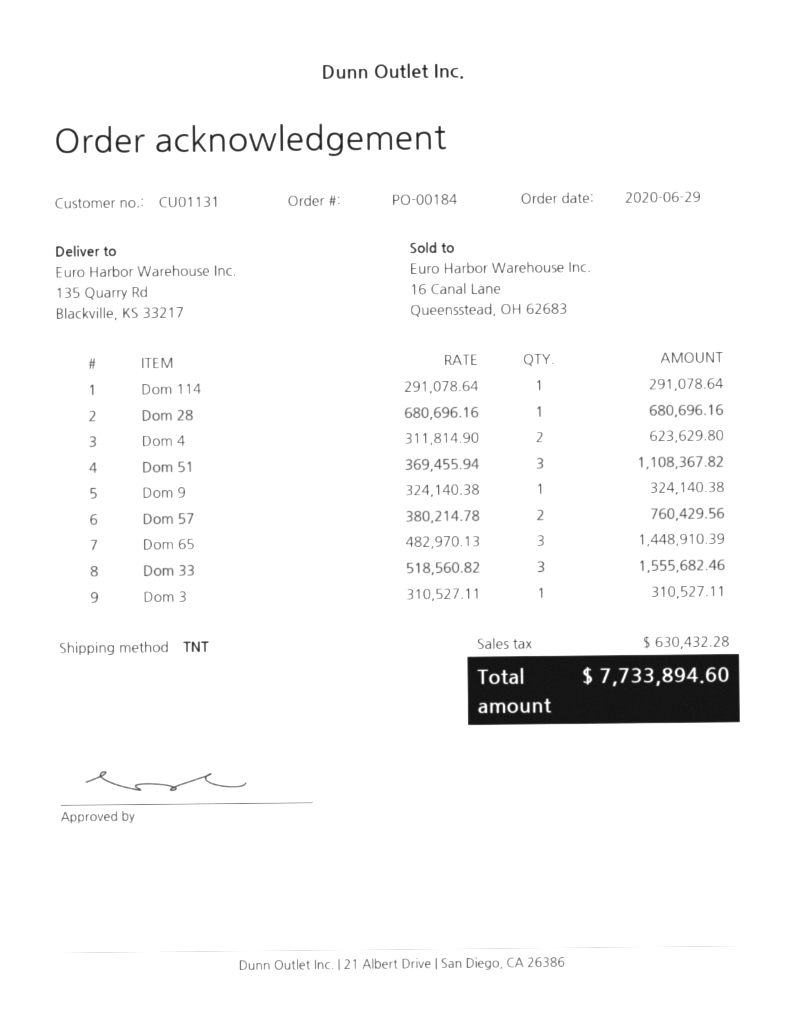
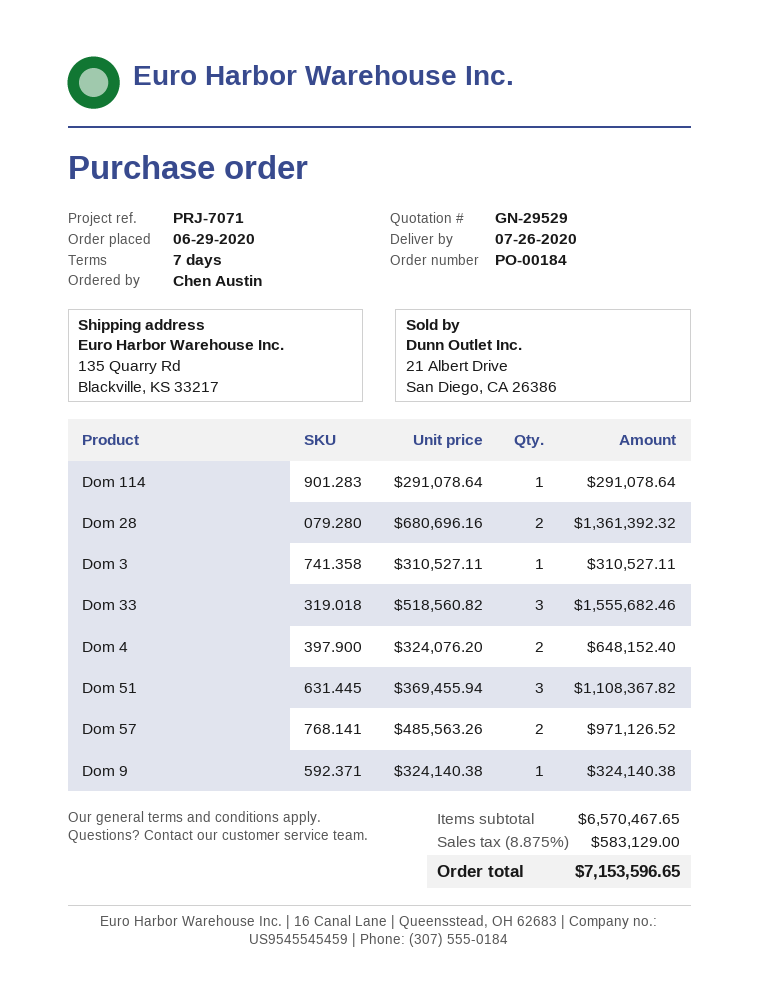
Dom 28: 1 x 680696.16 = 680696.16 -> 2 x 680696.16 = 1361392.32
Dom 4: 2 x 311814.90 = 623629.80 -> 2 x 324076.20 = 648152.40
Dom 57: 2 x 380214.78 = 760429.56 -> 2 x 485563.26 = 971126.52
Dom 65: 3 x 482970.13 = 1448910.39 -> none
tax: 630432.28 -> 583129.00
total: 7733894.60 -> 7153596.65

